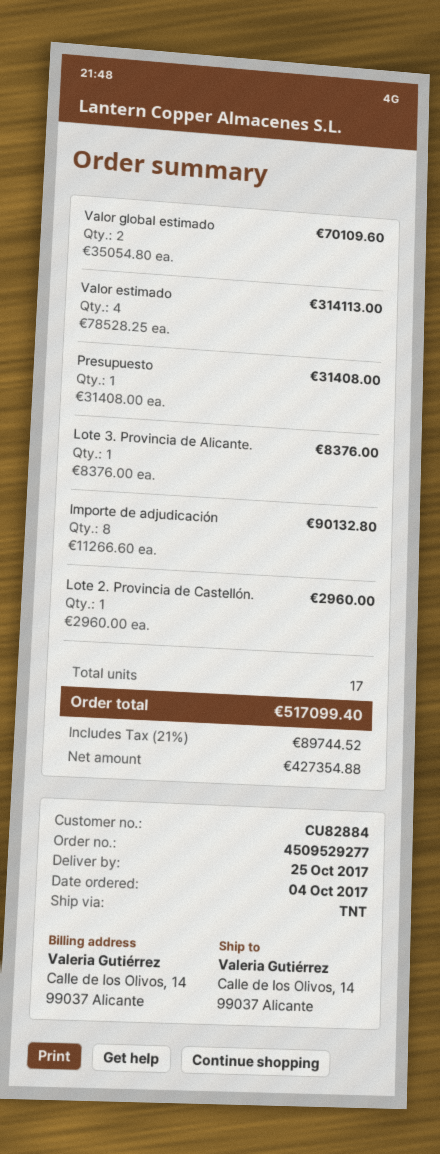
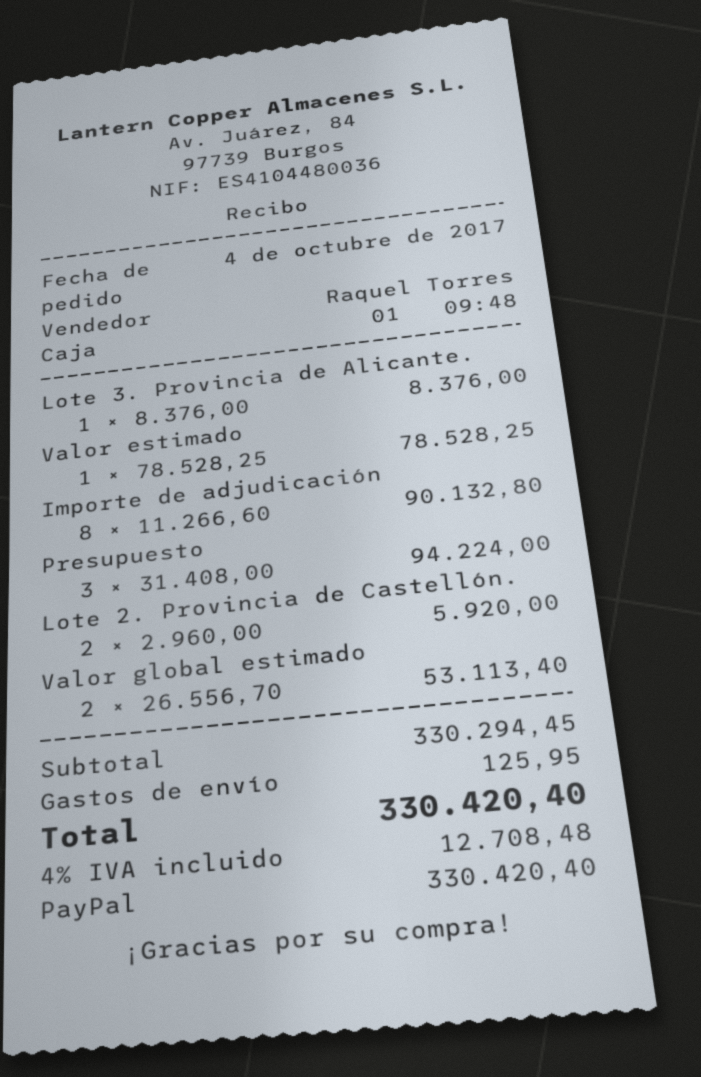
Valor global estimado: 2 x 35054.80 = 70109.60 -> 2 x 26556.70 = 53113.40
Valor estimado: 4 x 78528.25 = 314113.00 -> 1 x 78528.25 = 78528.25
Presupuesto: 1 x 31408.00 = 31408.00 -> 3 x 31408.00 = 94224.00
Lote 2. Provincia de Castellón.: 1 x 2960.00 = 2960.00 -> 2 x 2960.00 = 5920.00
shipping: none -> 125.95
tax: 21% = 89744.52 -> 4% = 12708.48
total: 517099.40 -> 330420.40

